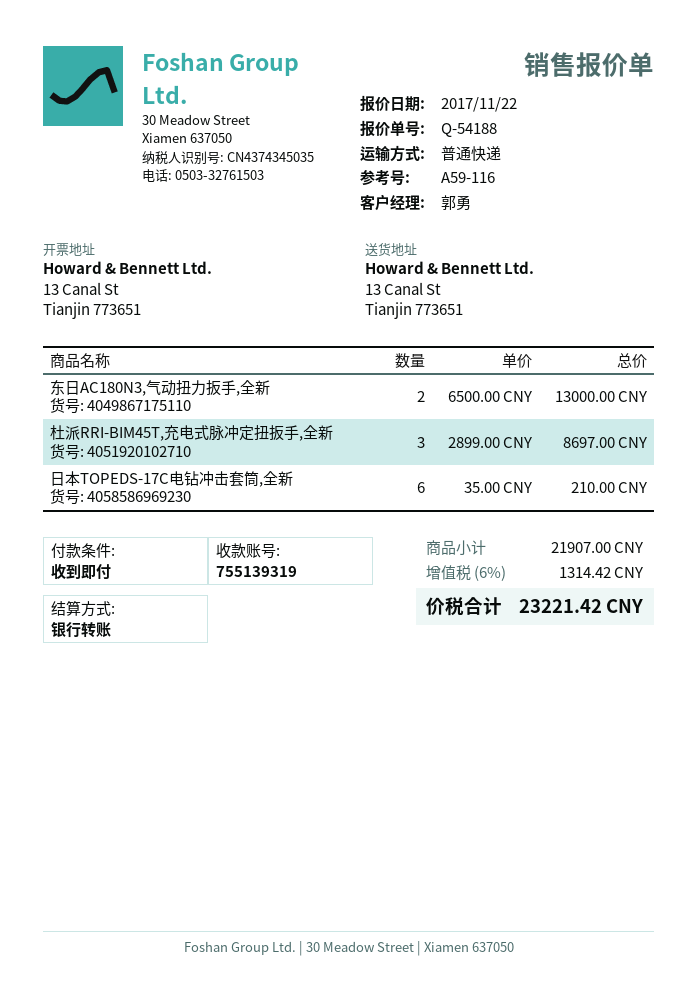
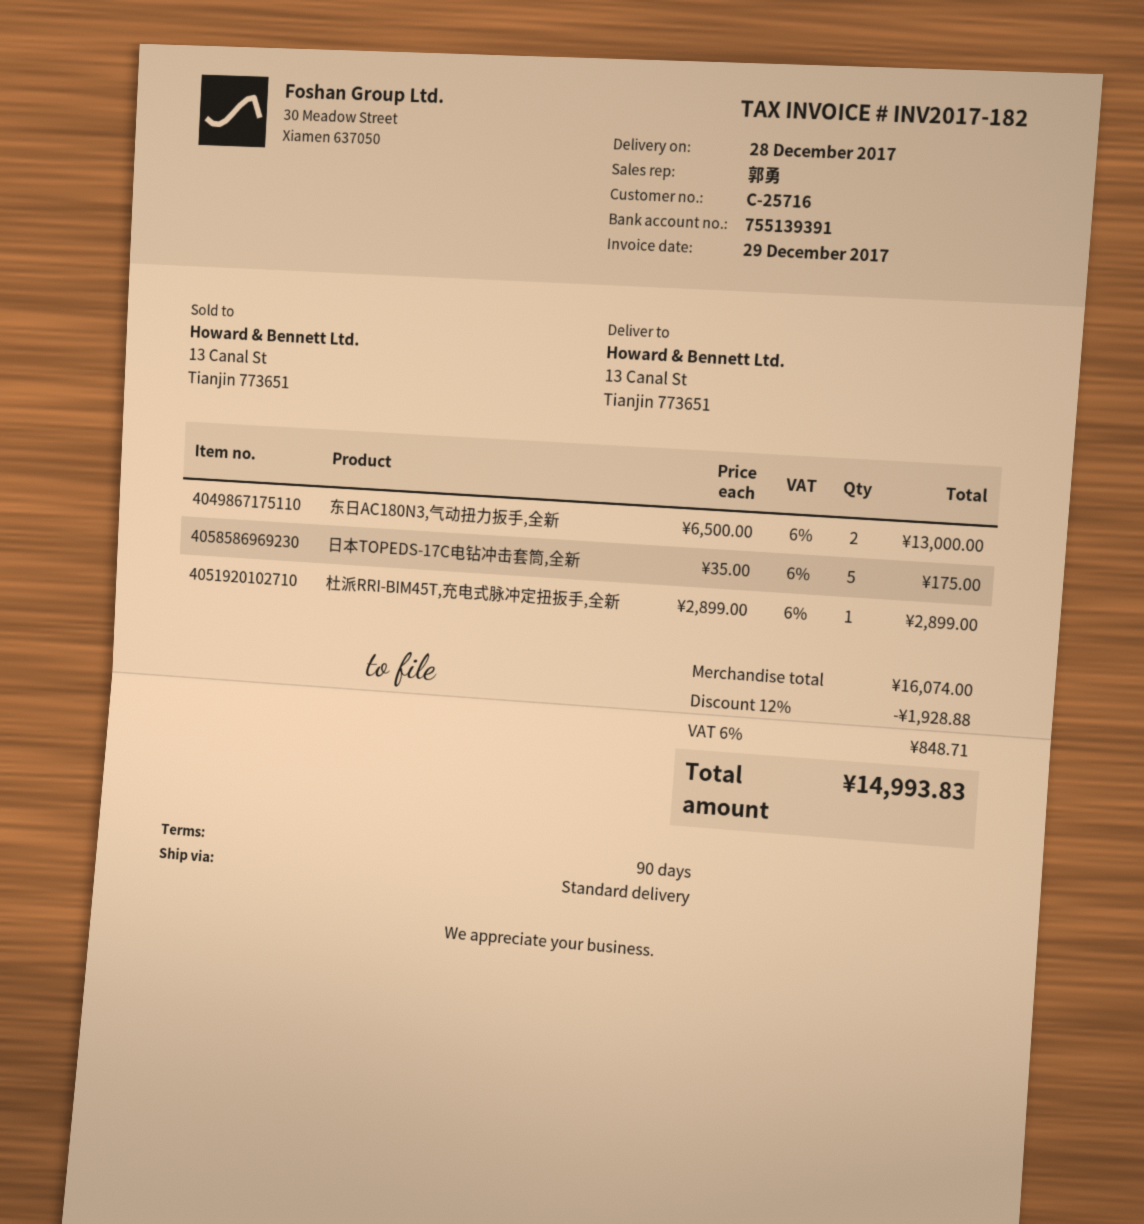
payment terms: on receipt -> 90 days
bank account: 755139319 -> 755139391
杜派RRI-BIM45T,充电式脉冲定扭扳手,全新: 3 x 2899.00 = 8697.00 -> 1 x 2899.00 = 2899.00
日本TOPEDS-17C电钻冲击套筒,全新: 6 x 35.00 = 210.00 -> 5 x 35.00 = 175.00
subtotal: 21907.00 -> 16074.00
discount: none -> 12% = 1928.88
tax: 6% = 1314.42 -> 6% = 848.71
total: 23221.42 -> 14993.83

